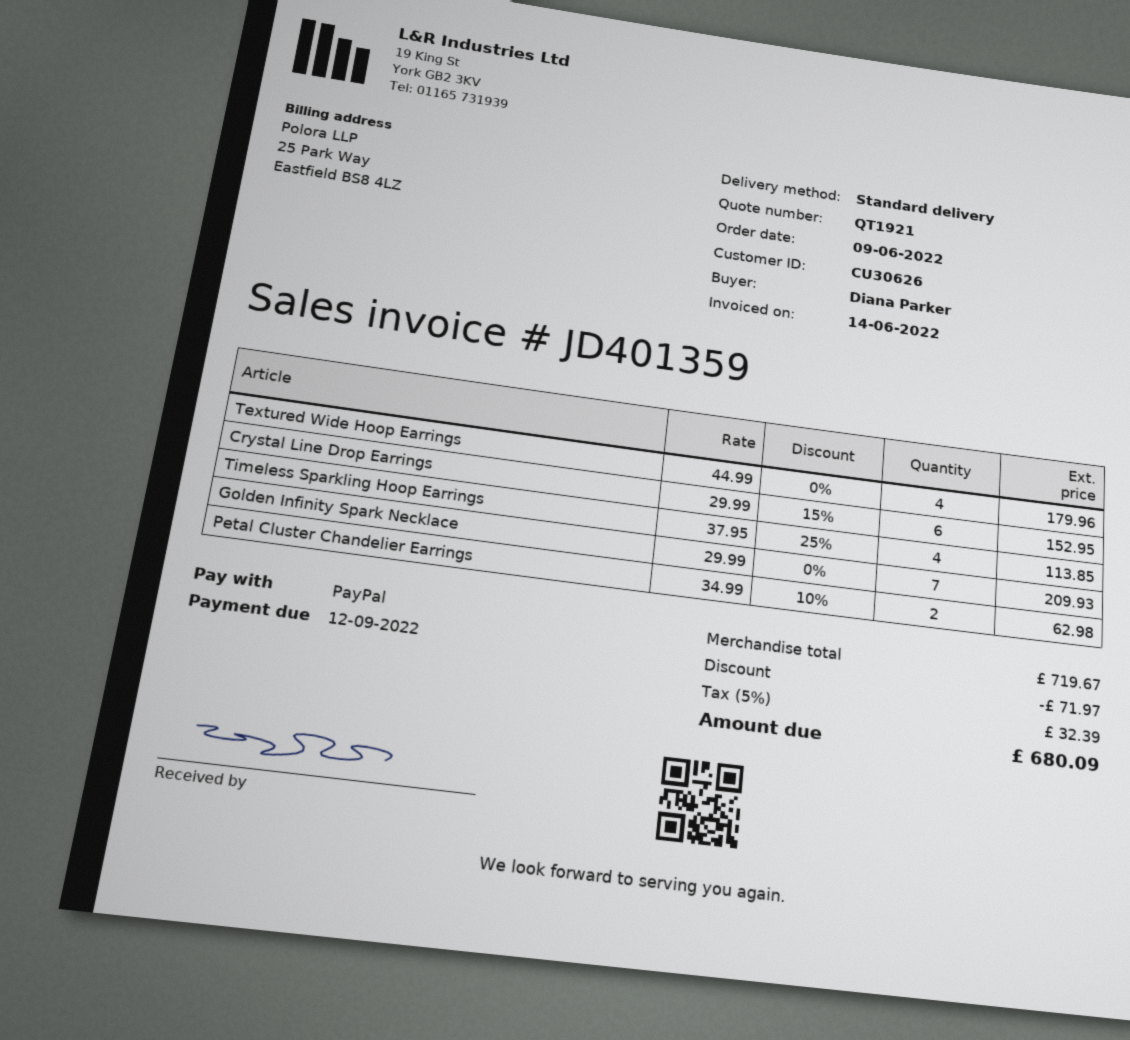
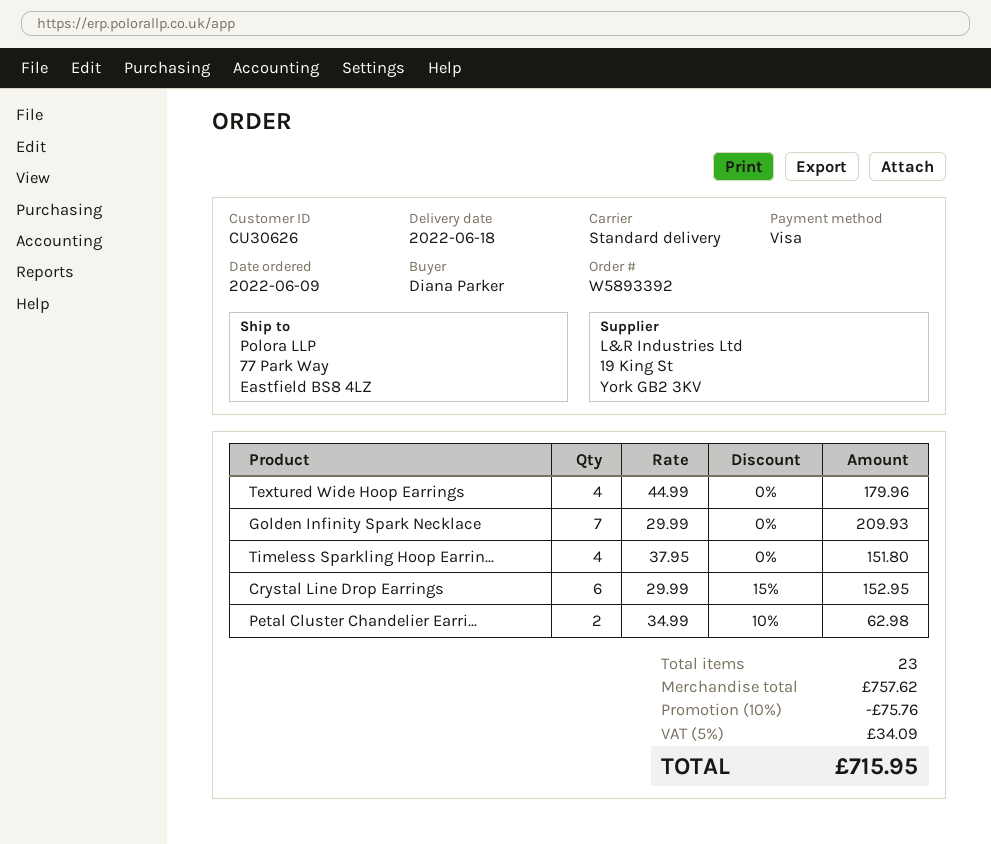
payment method: PayPal -> Visa
Timeless Sparkling Hoop Earrings: 4 x 37.95 - 25% = 113.85 -> 4 x 37.95 = 151.80
subtotal: 719.67 -> 757.62
discount: 71.97 -> 75.76
tax: 5% = 32.39 -> 5% = 34.09
total: 680.09 -> 715.95

